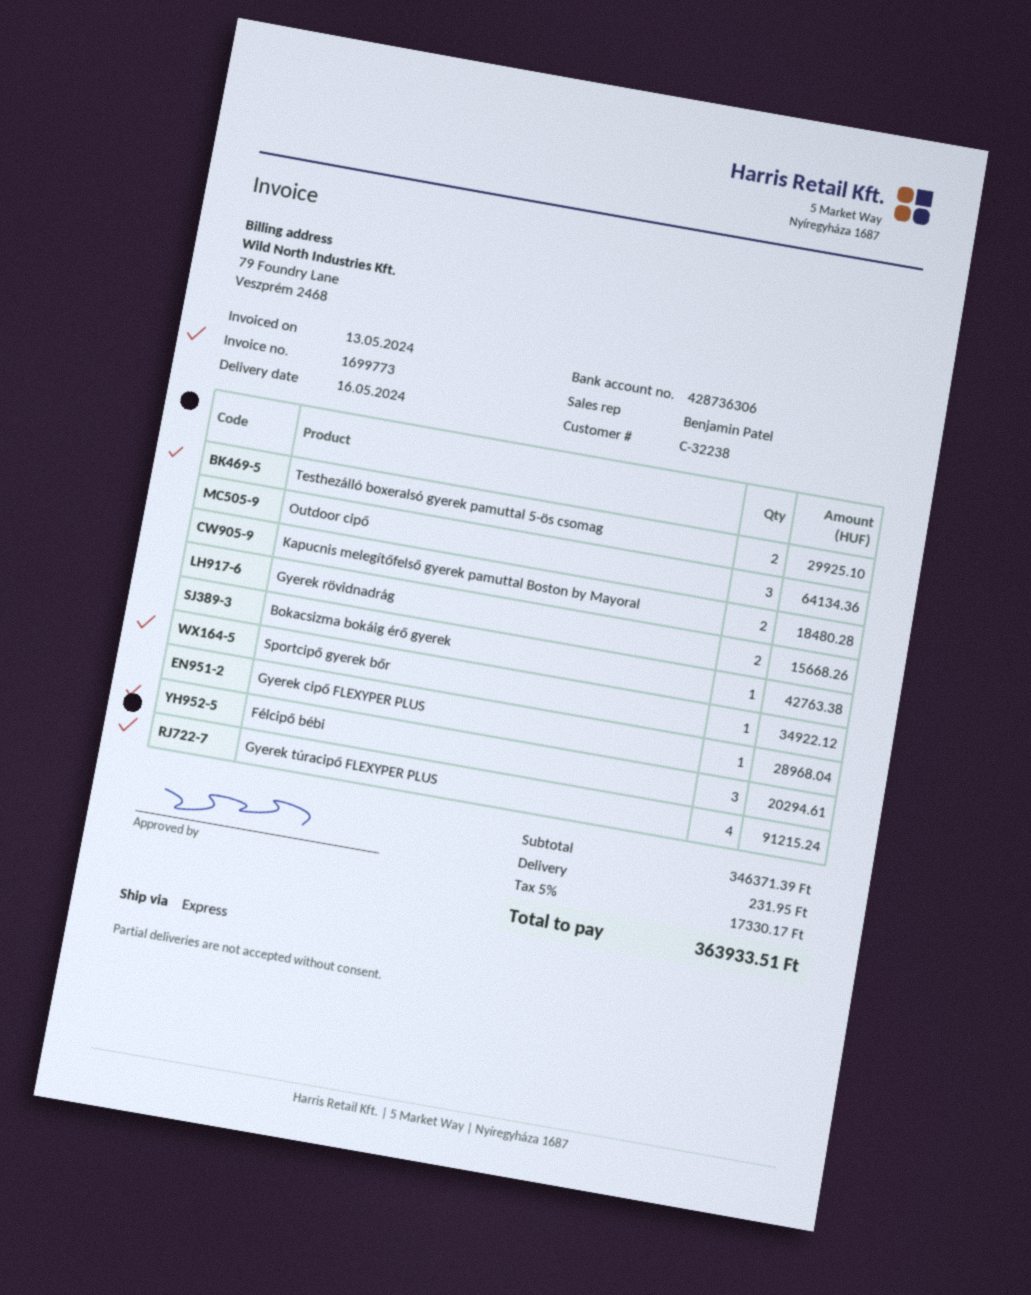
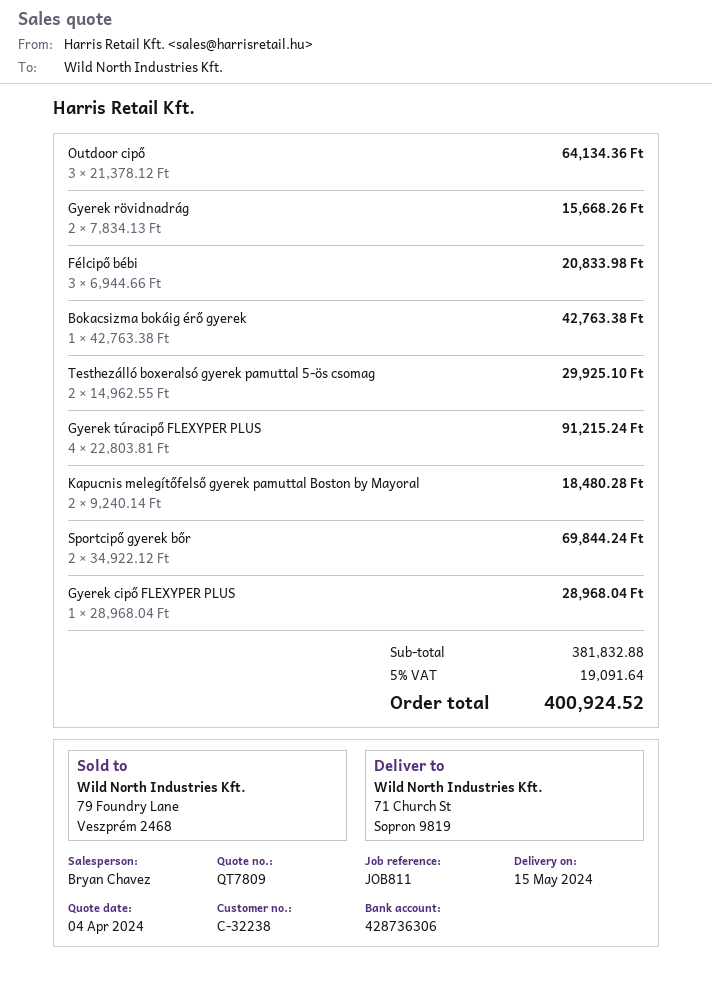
delivery date: 2024-05-16 -> 2024-05-15
sales rep: Benjamin Patel -> Bryan Chavez
Sportcipő gyerek bőr: 1 for 34922.12 -> 2 for 69844.24
Félcipő bébi: 3 for 20294.61 -> 3 for 20833.98
subtotal: 346371.39 -> 381832.88
shipping: 231.95 -> none
tax: 5% = 17330.17 -> 5% = 19091.64
total: 363933.51 -> 400924.52

